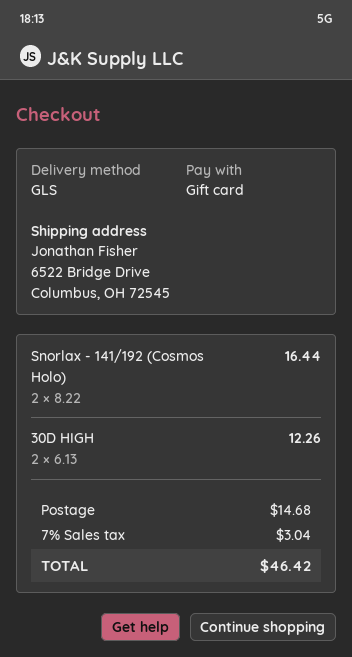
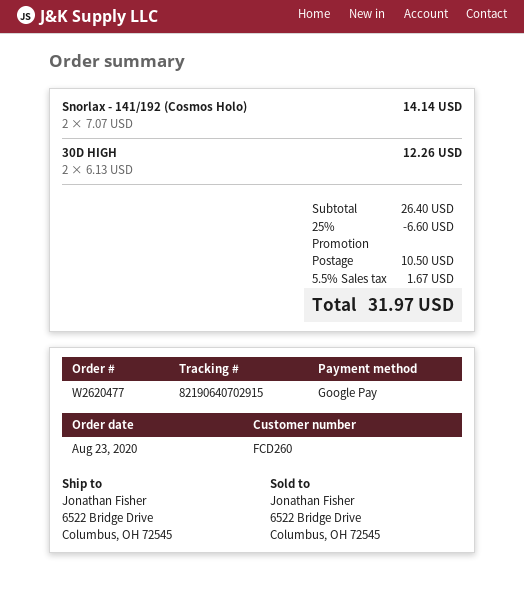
payment method: gift card -> Google Pay
Snorlax - 141/192 (Cosmos Holo): 2 x 8.22 = 16.44 -> 2 x 7.07 = 14.14
discount: none -> 25% = 6.60
shipping: 14.68 -> 10.50
tax: 7% = 3.04 -> 5.5% = 1.67
total: 46.42 -> 31.97

